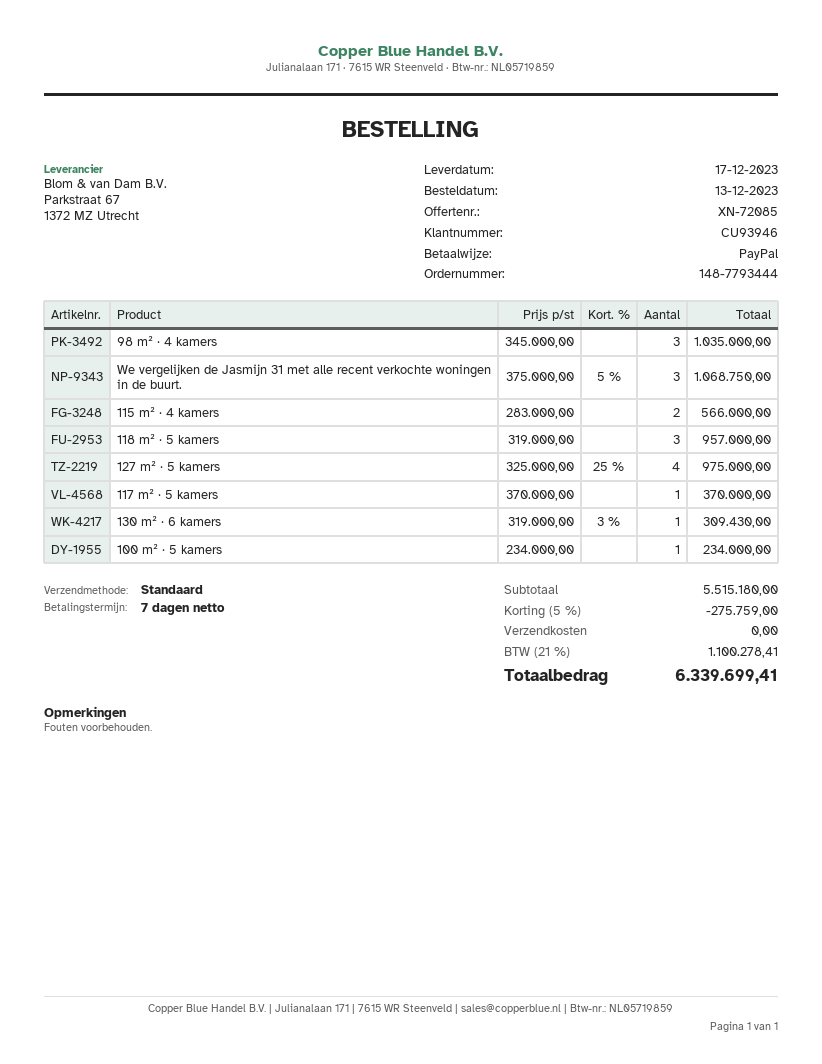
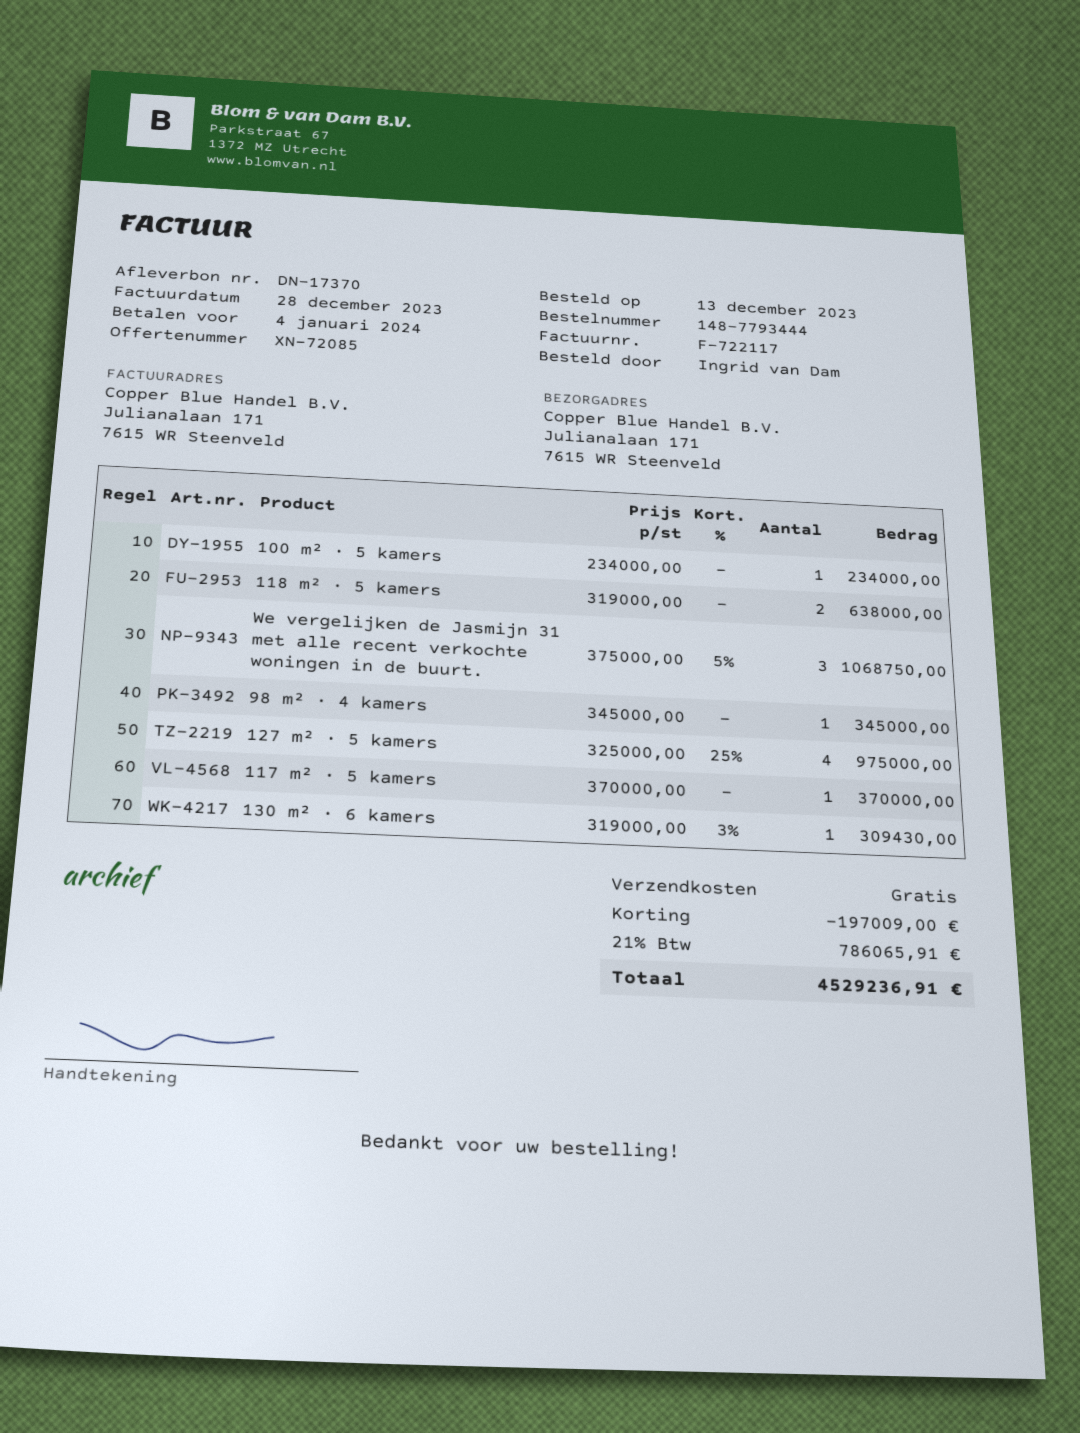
98 m² · 4 kamers: 3 x 345000.00 = 1035000.00 -> 1 x 345000.00 = 345000.00
115 m² · 4 kamers: 2 x 283000.00 = 566000.00 -> none
118 m² · 5 kamers: 3 x 319000.00 = 957000.00 -> 2 x 319000.00 = 638000.00
discount: 275759.00 -> 197009.00
tax: 21% = 1100278.41 -> 21% = 786065.91
total: 6339699.41 -> 4529236.91

